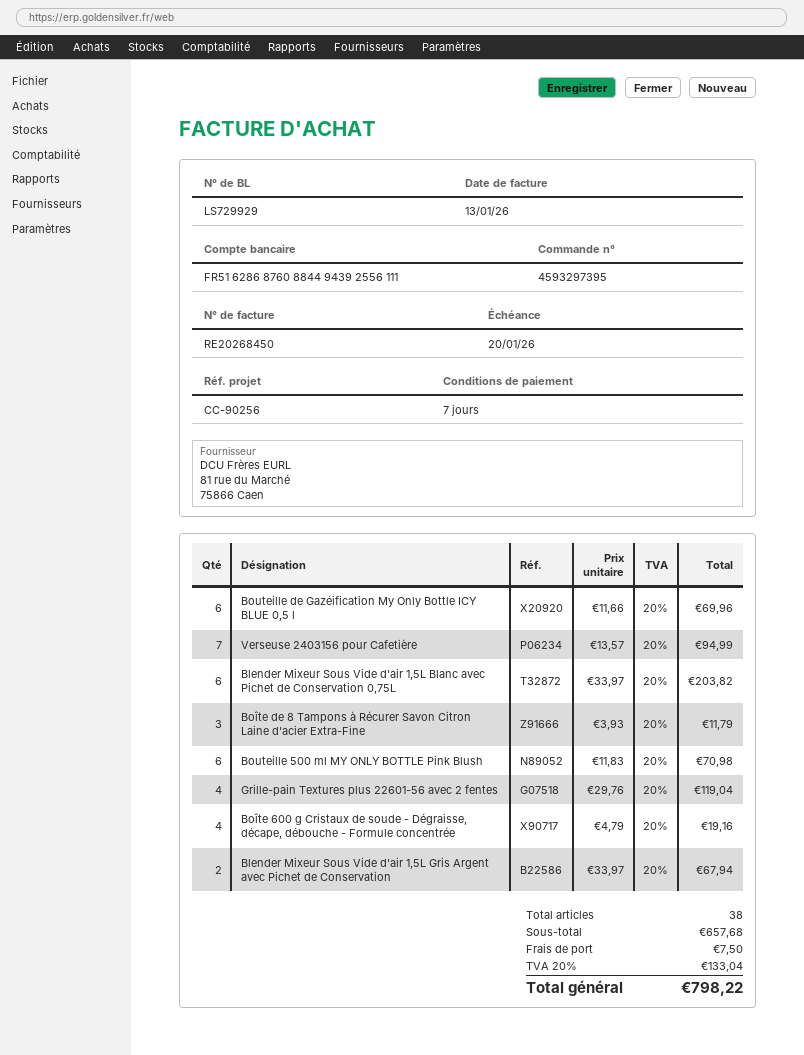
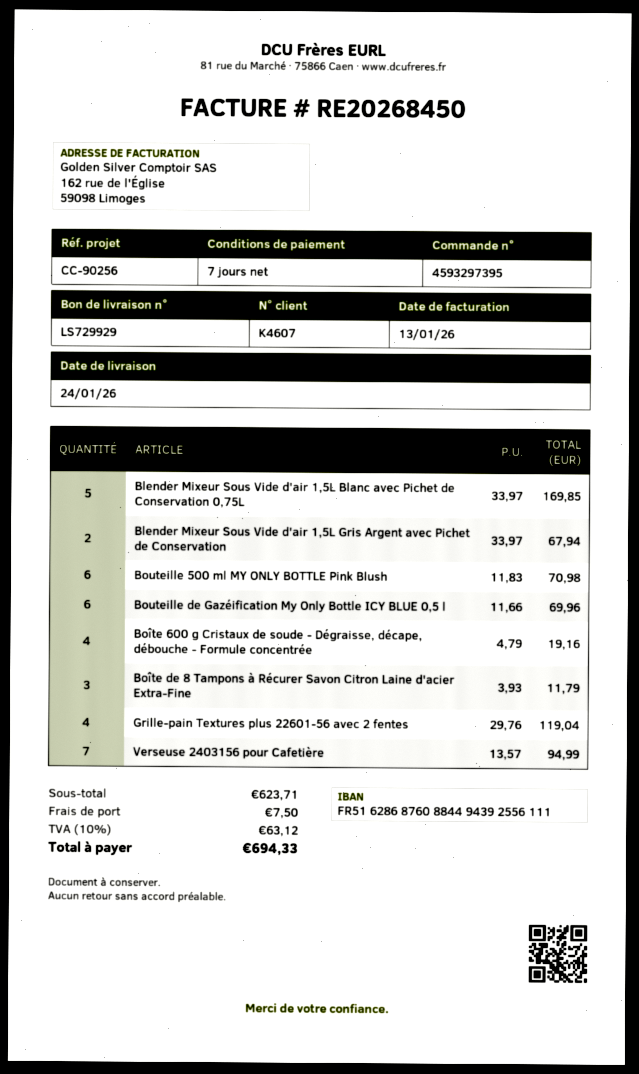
Blender Mixeur Sous Vide d'air 1,5L Blanc avec Pichet de Conservation 0,75L: 6 x 33.97 = 203.82 -> 5 x 33.97 = 169.85
subtotal: 657.68 -> 623.71
tax: 20% = 133.04 -> 10% = 63.12
total: 798.22 -> 694.33

